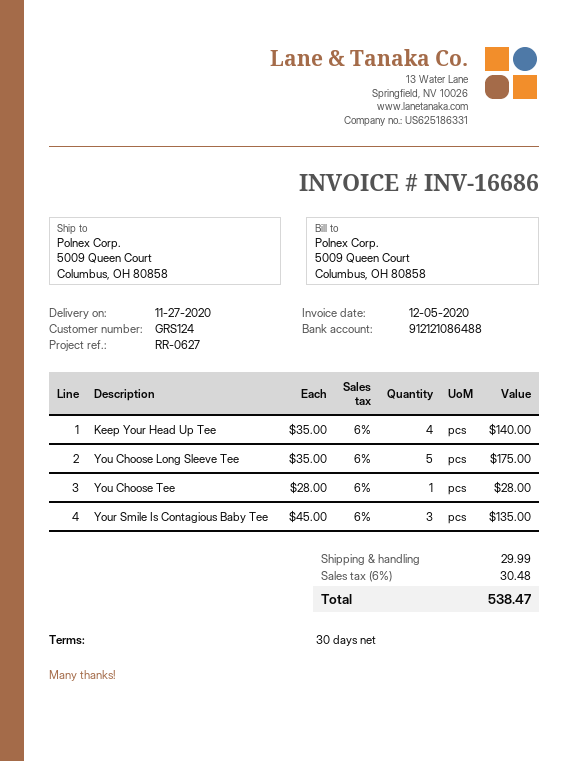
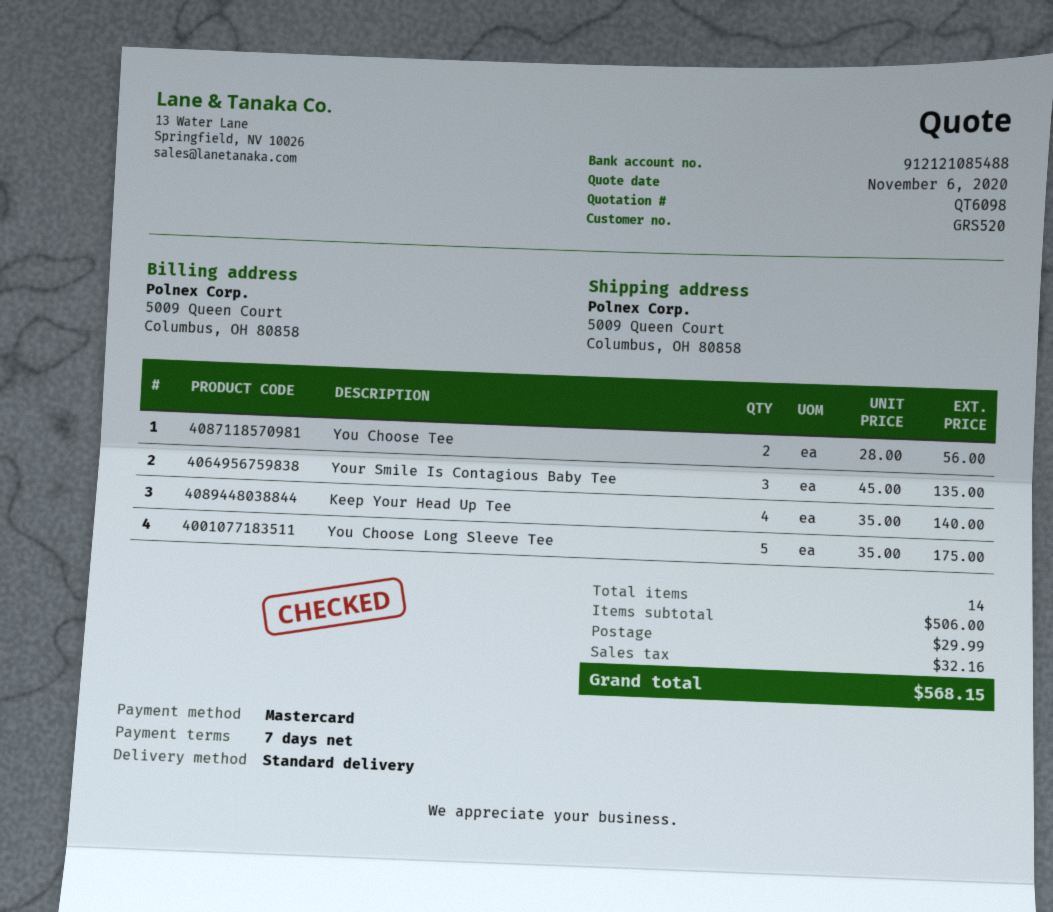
payment terms: 30 days -> 7 days
customer number: GRS124 -> GRS520
bank account: 912121086488 -> 912121085488
You Choose Tee: 1 x 28.00 = 28.00 -> 2 x 28.00 = 56.00
tax: 30.48 -> 32.16
total: 538.47 -> 568.15

